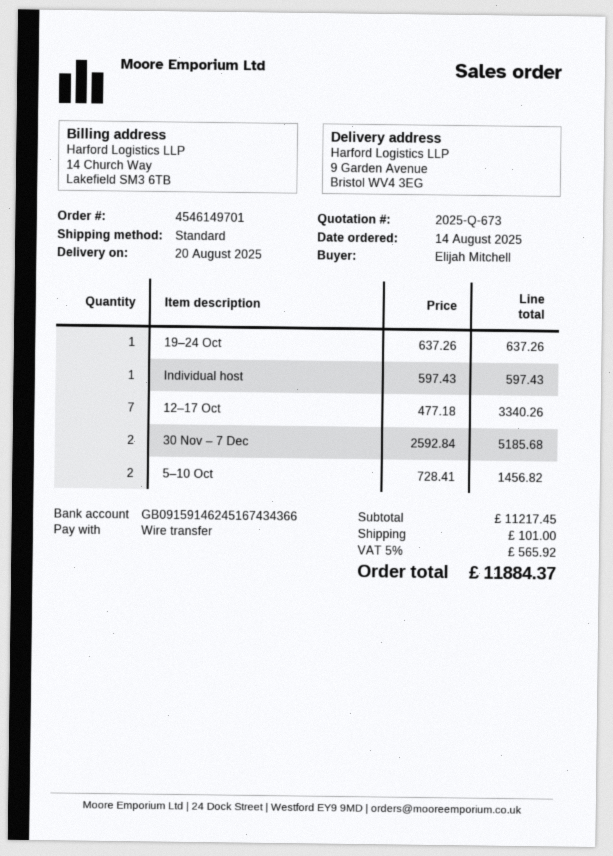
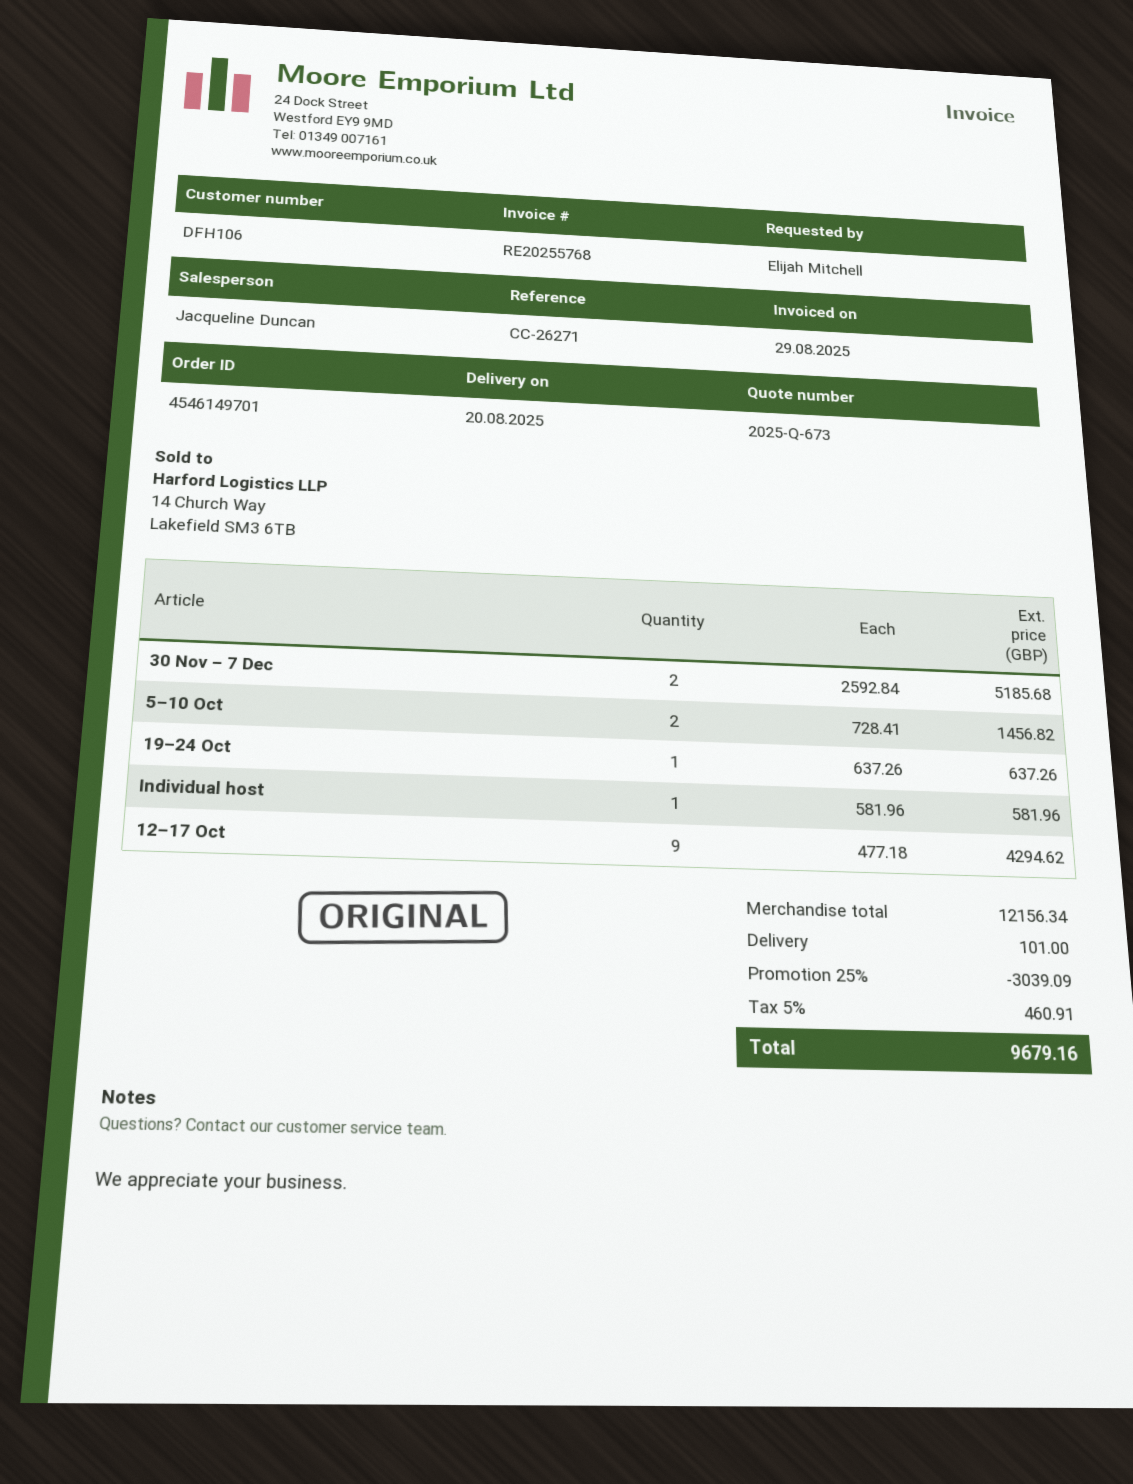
Individual host: 1 x 597.43 = 597.43 -> 1 x 581.96 = 581.96
12–17 Oct: 7 x 477.18 = 3340.26 -> 9 x 477.18 = 4294.62
subtotal: 11217.45 -> 12156.34
discount: none -> 25% = 3039.09
tax: 5% = 565.92 -> 5% = 460.91
total: 11884.37 -> 9679.16

